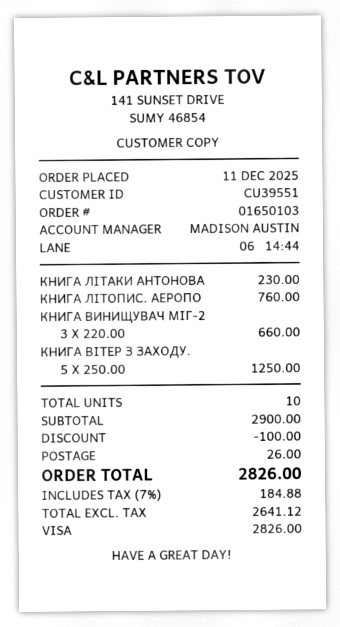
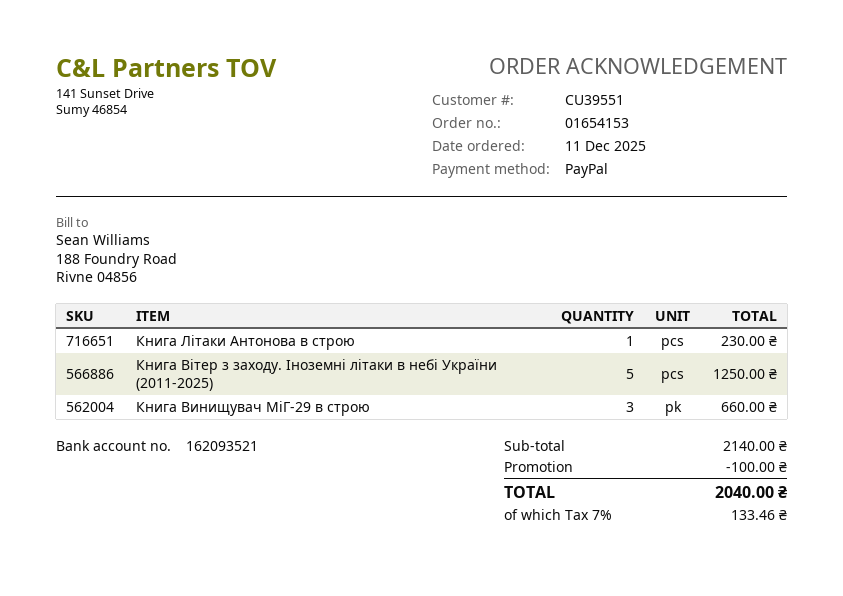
order number: 01650103 -> 01654153
payment method: Visa -> PayPal
КНИГА ЛІТОПИС. АЕРОПО: 1 for 760.00 -> none
subtotal: 2900.00 -> 2140.00
shipping: 26.00 -> none
tax: 7% = 184.88 -> 7% = 133.46
total: 2826.00 -> 2040.00

